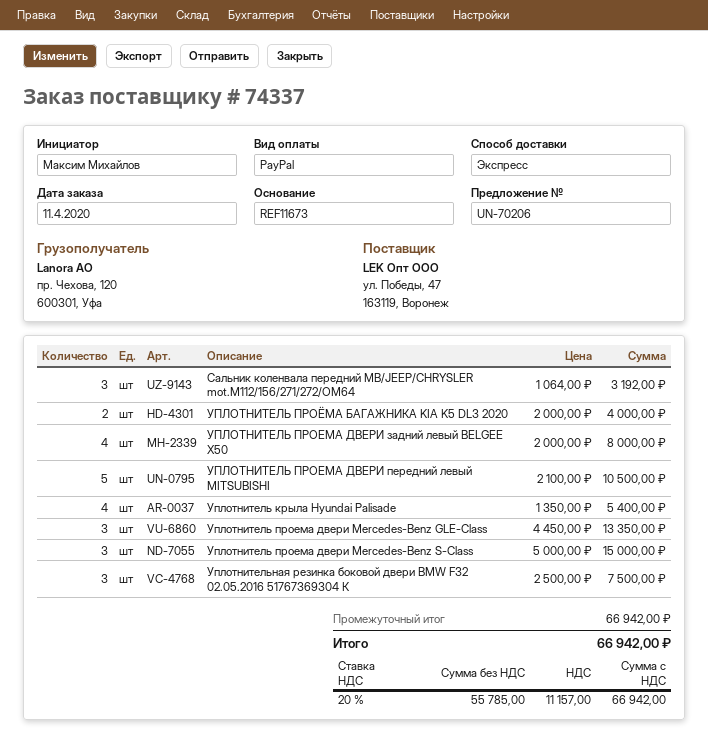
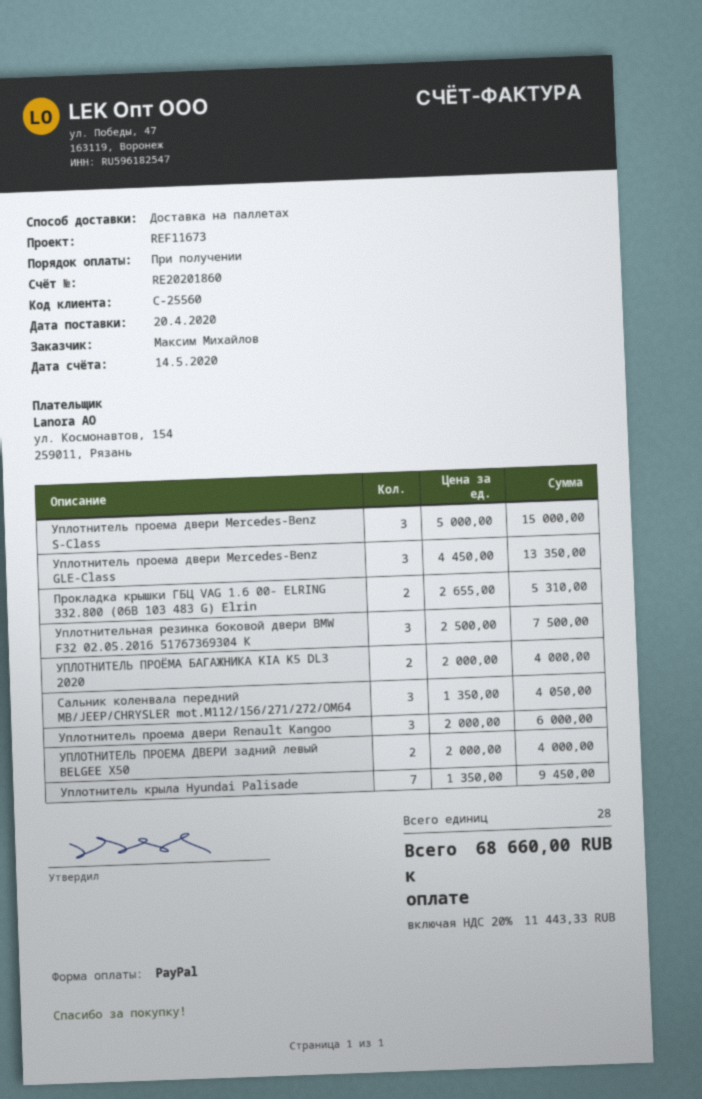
shipping method: express -> pallet freight
Сальник коленвала передний MB/JEEP/CHRYSLER mot.M112/156/271/272/OM64: 3 x 1064.00 = 3192.00 -> 3 x 1350.00 = 4050.00
УПЛОТНИТЕЛЬ ПРОЕМА ДВЕРИ задний левый BELGEE X50: 4 x 2000.00 = 8000.00 -> 2 x 2000.00 = 4000.00
УПЛОТНИТЕЛЬ ПРОЕМА ДВЕРИ передний левый MITSUBISHI: 5 x 2100.00 = 10500.00 -> none
Уплотнитель крыла Hyundai Palisade: 4 x 1350.00 = 5400.00 -> 7 x 1350.00 = 9450.00
Прокладка крышки ГБЦ VAG 1.6 00- ELRING 332.800 (06B 103 483 G) Elrin: none -> 2 x 2655.00 = 5310.00
Уплотнитель проема двери Renault Kangoo: none -> 3 x 2000.00 = 6000.00
tax: 20% = 11157.00 -> 20% = 11443.33
total: 66942.00 -> 68660.00

